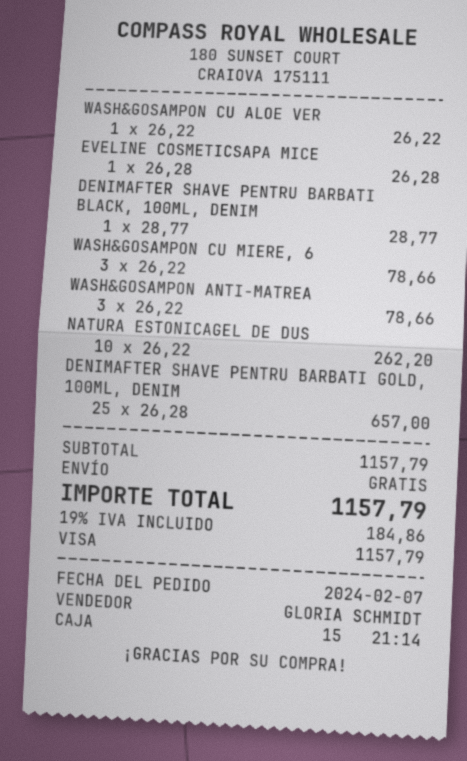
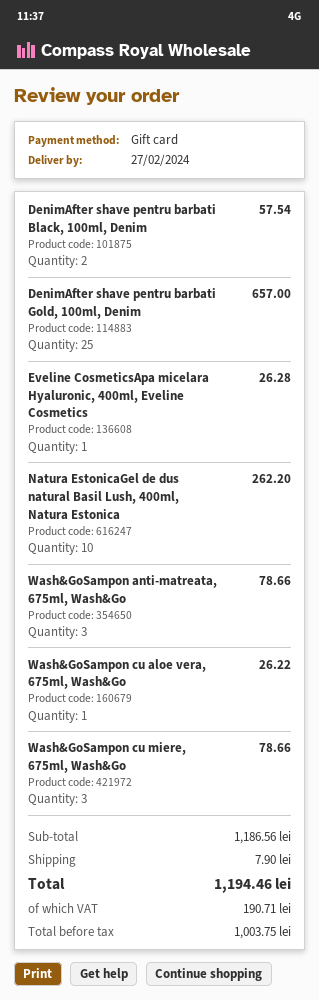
payment method: Visa -> gift card
DENIMAFTER SHAVE PENTRU BARBATI BLACK, 100ML, DENIM: 1 for 28.77 -> 2 for 57.54
subtotal: 1157.79 -> 1186.56
shipping: 0.00 -> 7.90
tax: 184.86 -> 190.71
total: 1157.79 -> 1194.46

